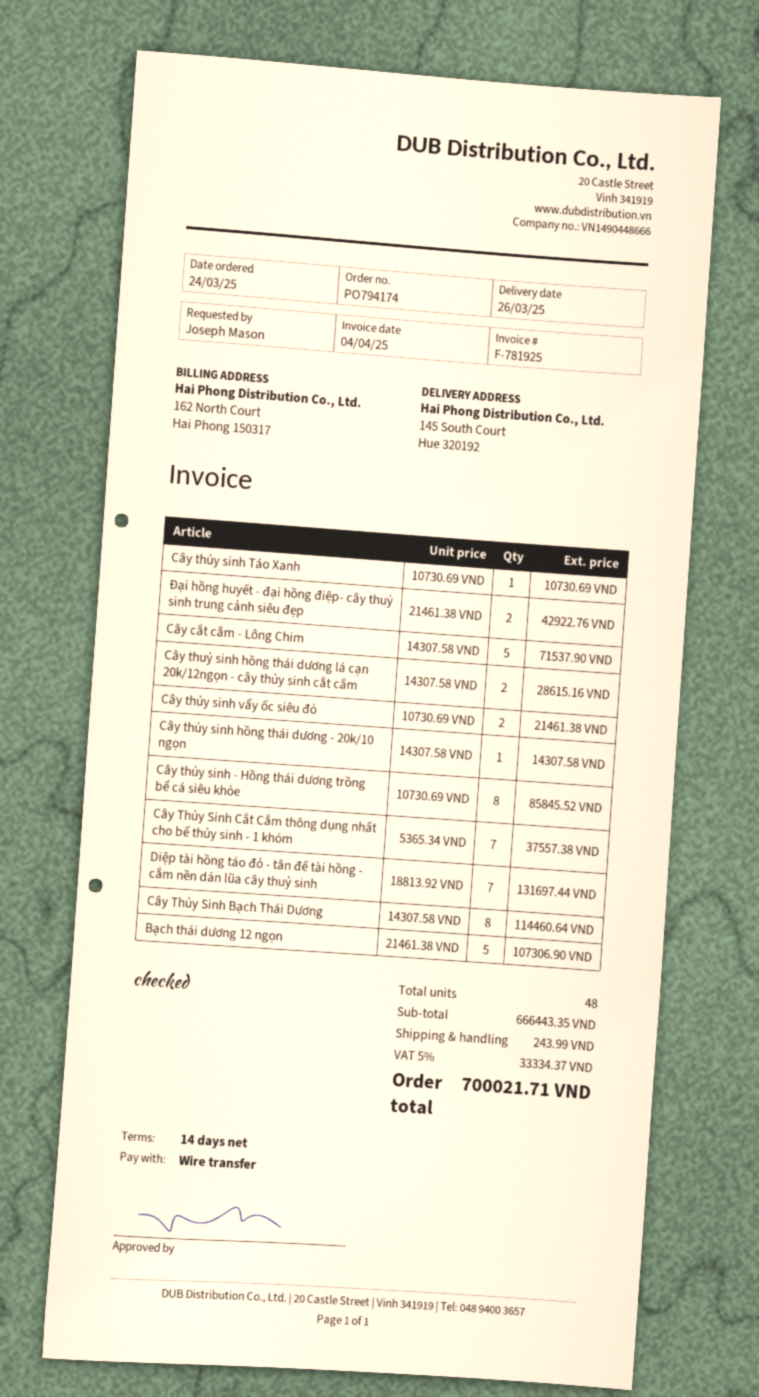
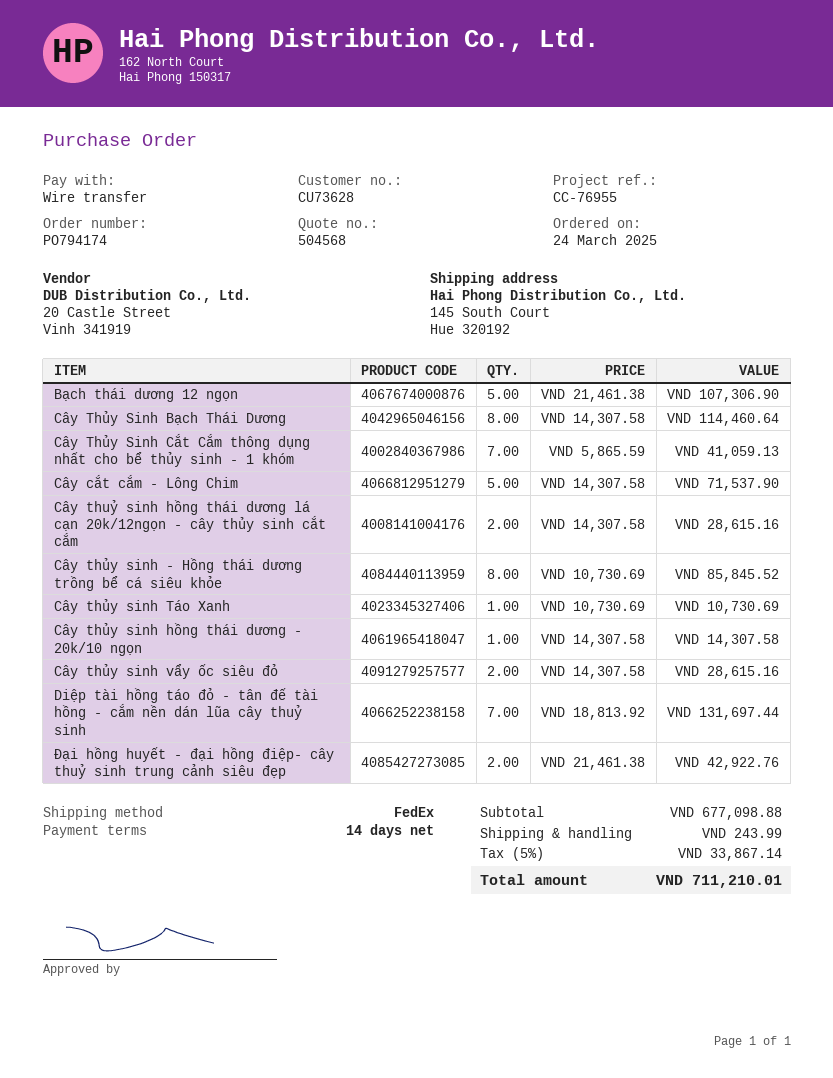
Cây thủy sinh vẩy ốc siêu đỏ: 2 x 10730.69 = 21461.38 -> 2 x 14307.58 = 28615.16
Cây Thủy Sinh Cắt Cắm thông dụng nhất cho bể thủy sinh - 1 khóm: 7 x 5365.34 = 37557.38 -> 7 x 5865.59 = 41059.13
subtotal: 666443.35 -> 677098.88
tax: 5% = 33334.37 -> 5% = 33867.14
total: 700021.71 -> 711210.01

